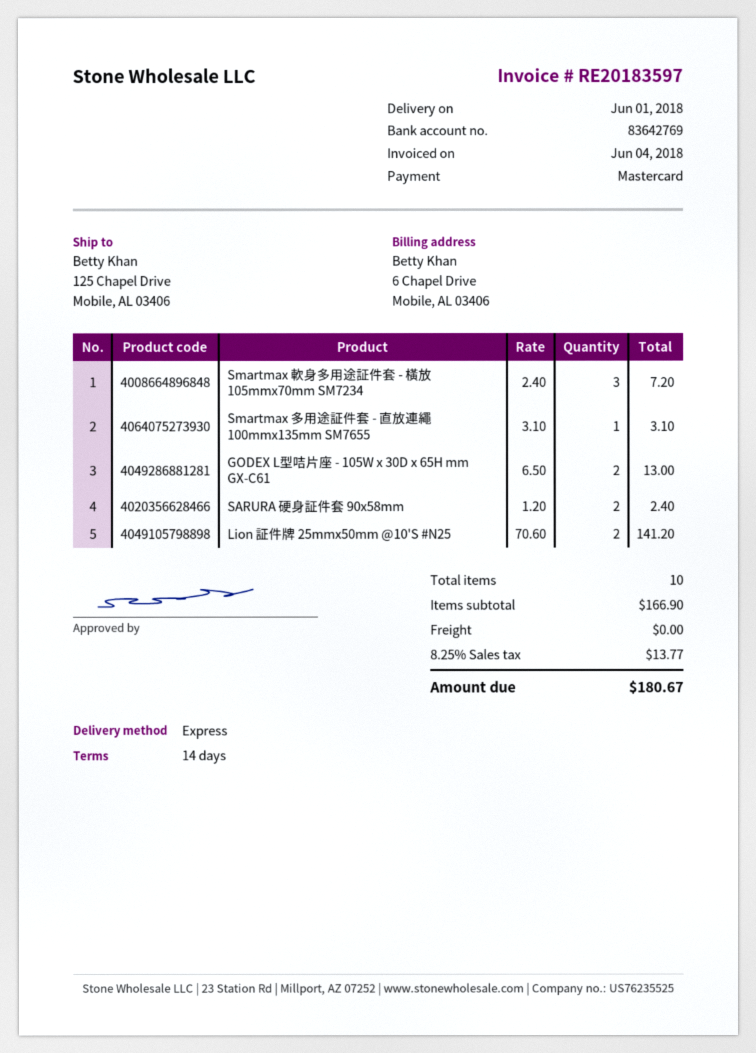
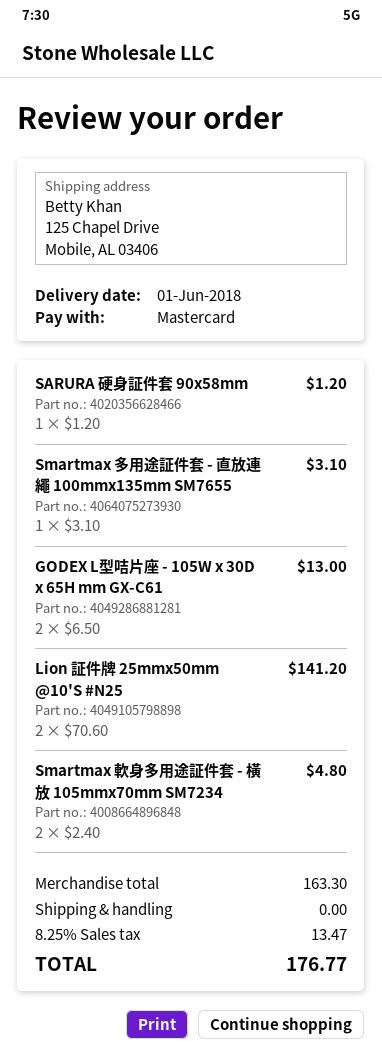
Smartmax 軟身多用途証件套 - 橫放 105mmx70mm SM7234: 3 x 2.40 = 7.20 -> 2 x 2.40 = 4.80
SARURA 硬身証件套 90x58mm: 2 x 1.20 = 2.40 -> 1 x 1.20 = 1.20
subtotal: 166.90 -> 163.30
tax: 8.25% = 13.77 -> 8.25% = 13.47
total: 180.67 -> 176.77

